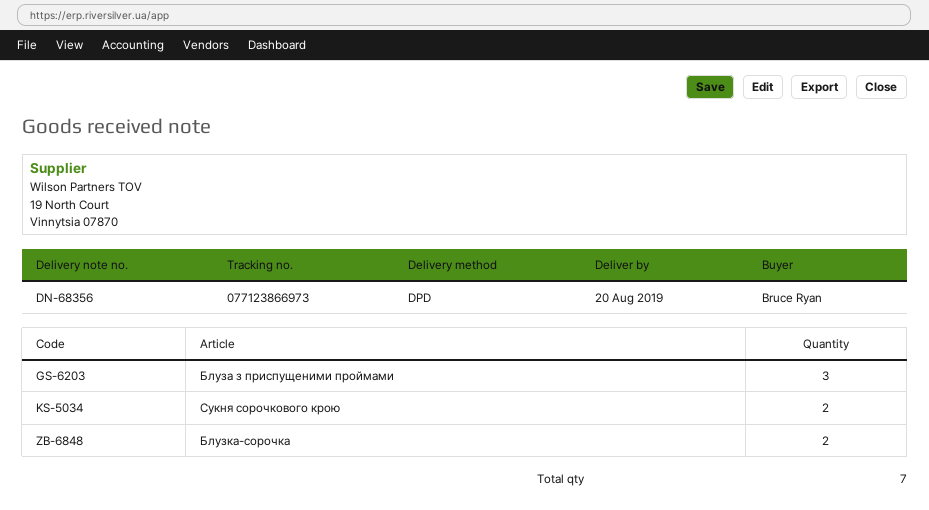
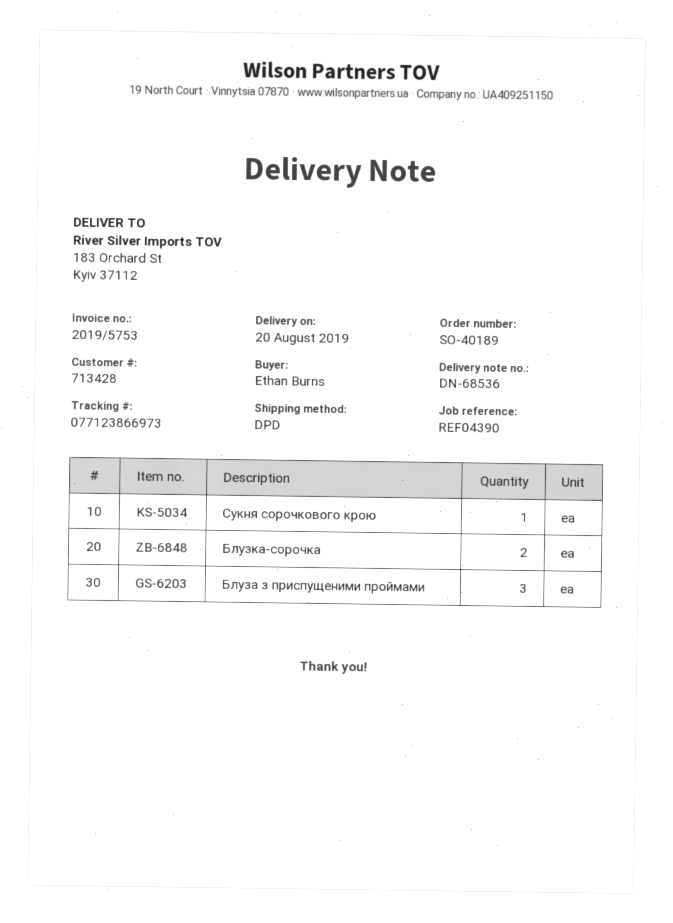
delivery note number: DN-68356 -> DN-68536
ordered by: Bruce Ryan -> Ethan Burns
Сукня сорочкового крою: 2 -> 1

